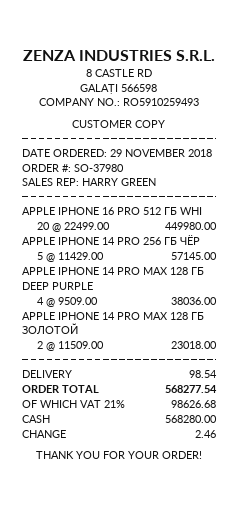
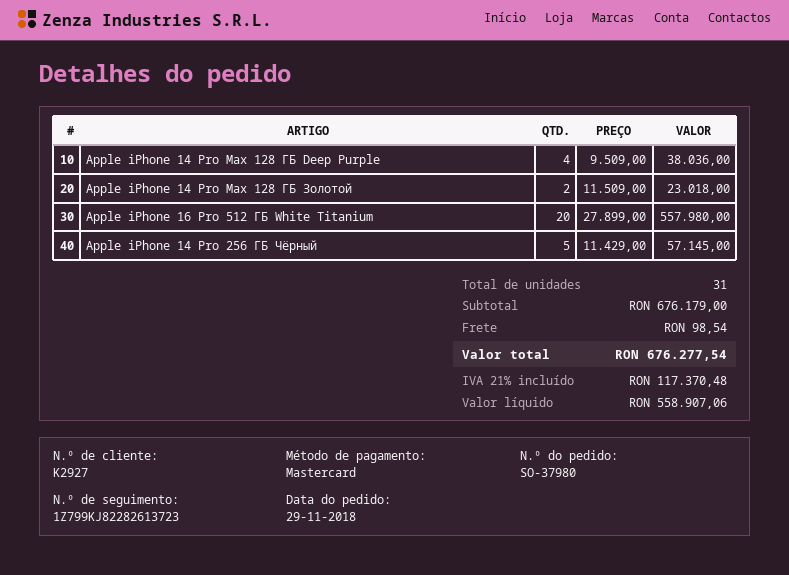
payment method: cash -> Mastercard
APPLE IPHONE 16 PRO 512 ГБ WHI: 20 x 22499.00 = 449980.00 -> 20 x 27899.00 = 557980.00
tax: 21% = 98626.68 -> 21% = 117370.48
total: 568277.54 -> 676277.54

